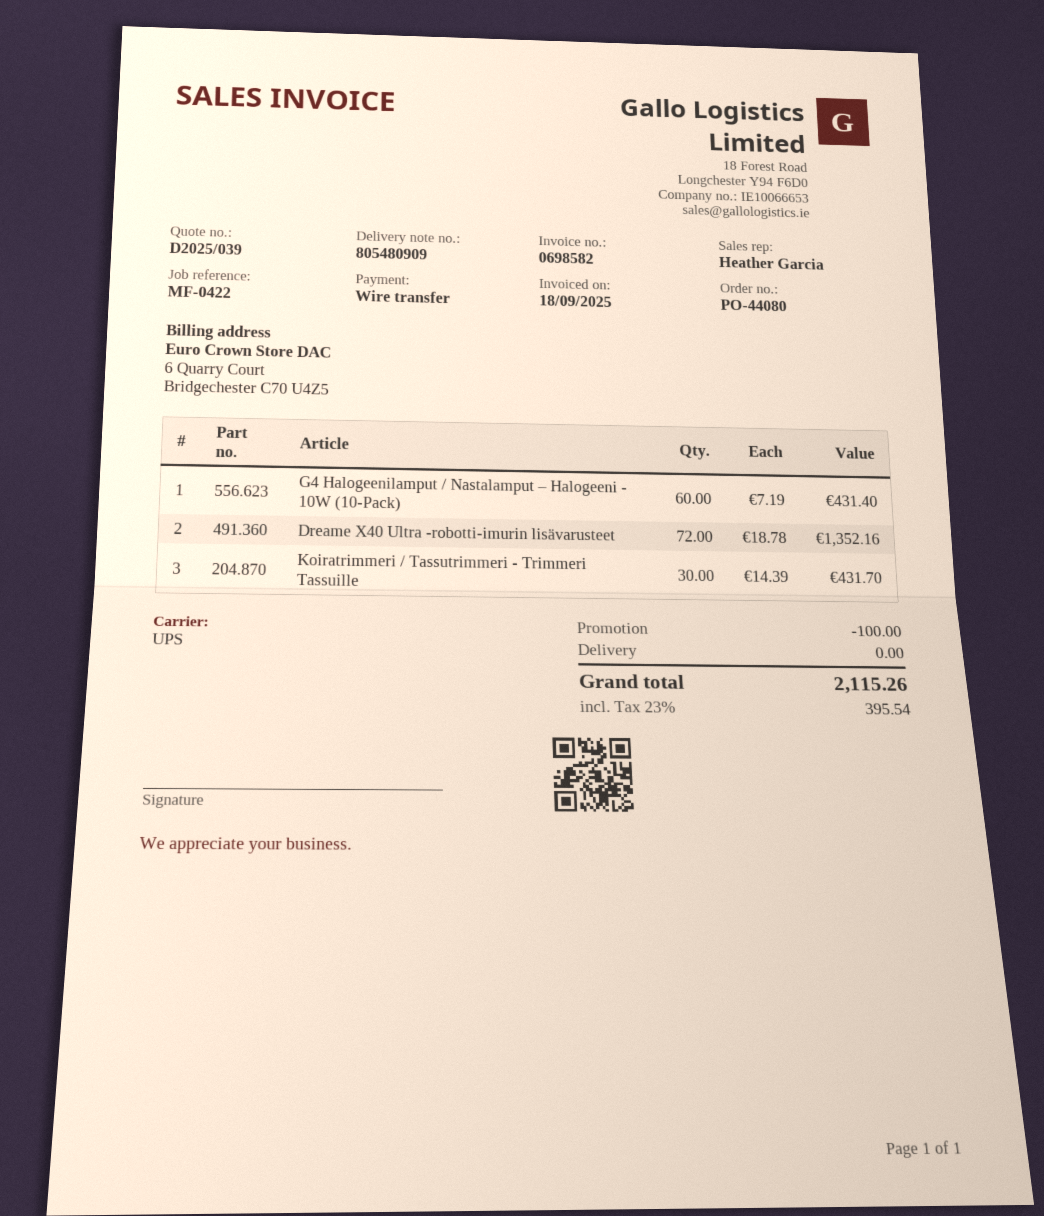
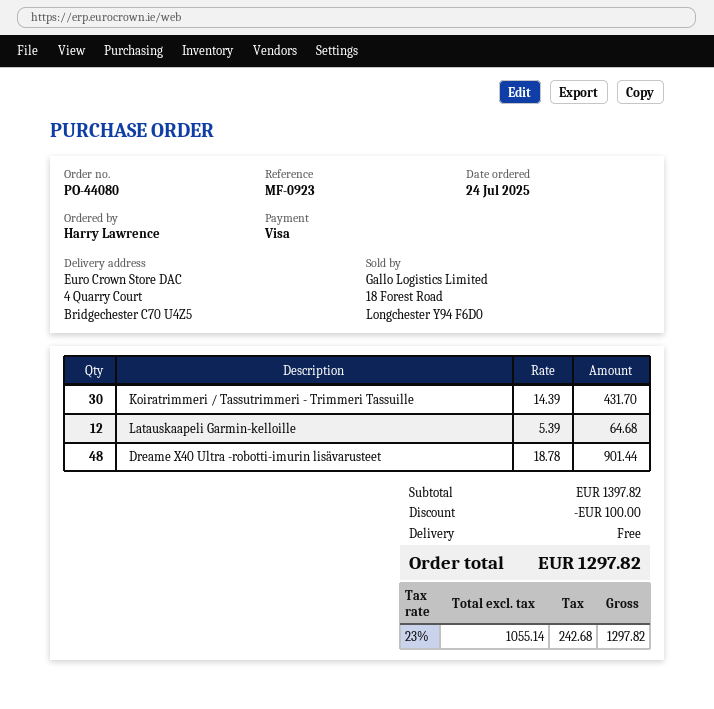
reference: MF-0422 -> MF-0923
payment method: bank transfer -> Visa
G4 Halogeenilamput / Nastalamput – Halogeeni - 10W (10-Pack): 60 x 7.19 = 431.40 -> none
Dreame X40 Ultra -robotti-imurin lisävarusteet: 72 x 18.78 = 1352.16 -> 48 x 18.78 = 901.44
Latauskaapeli Garmin-kelloille: none -> 12 x 5.39 = 64.68
tax: 23% = 395.54 -> 23% = 242.68
total: 2115.26 -> 1297.82

